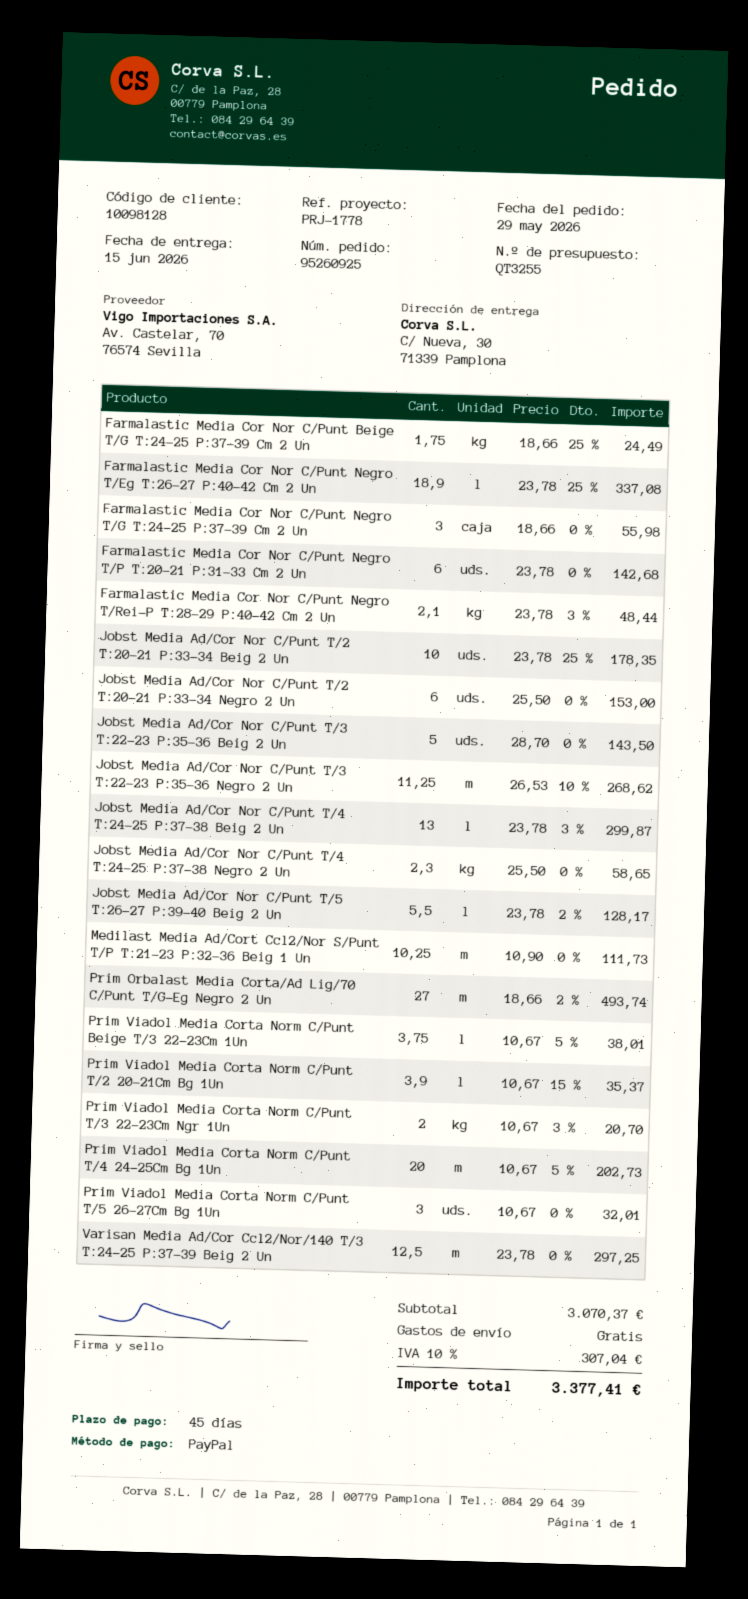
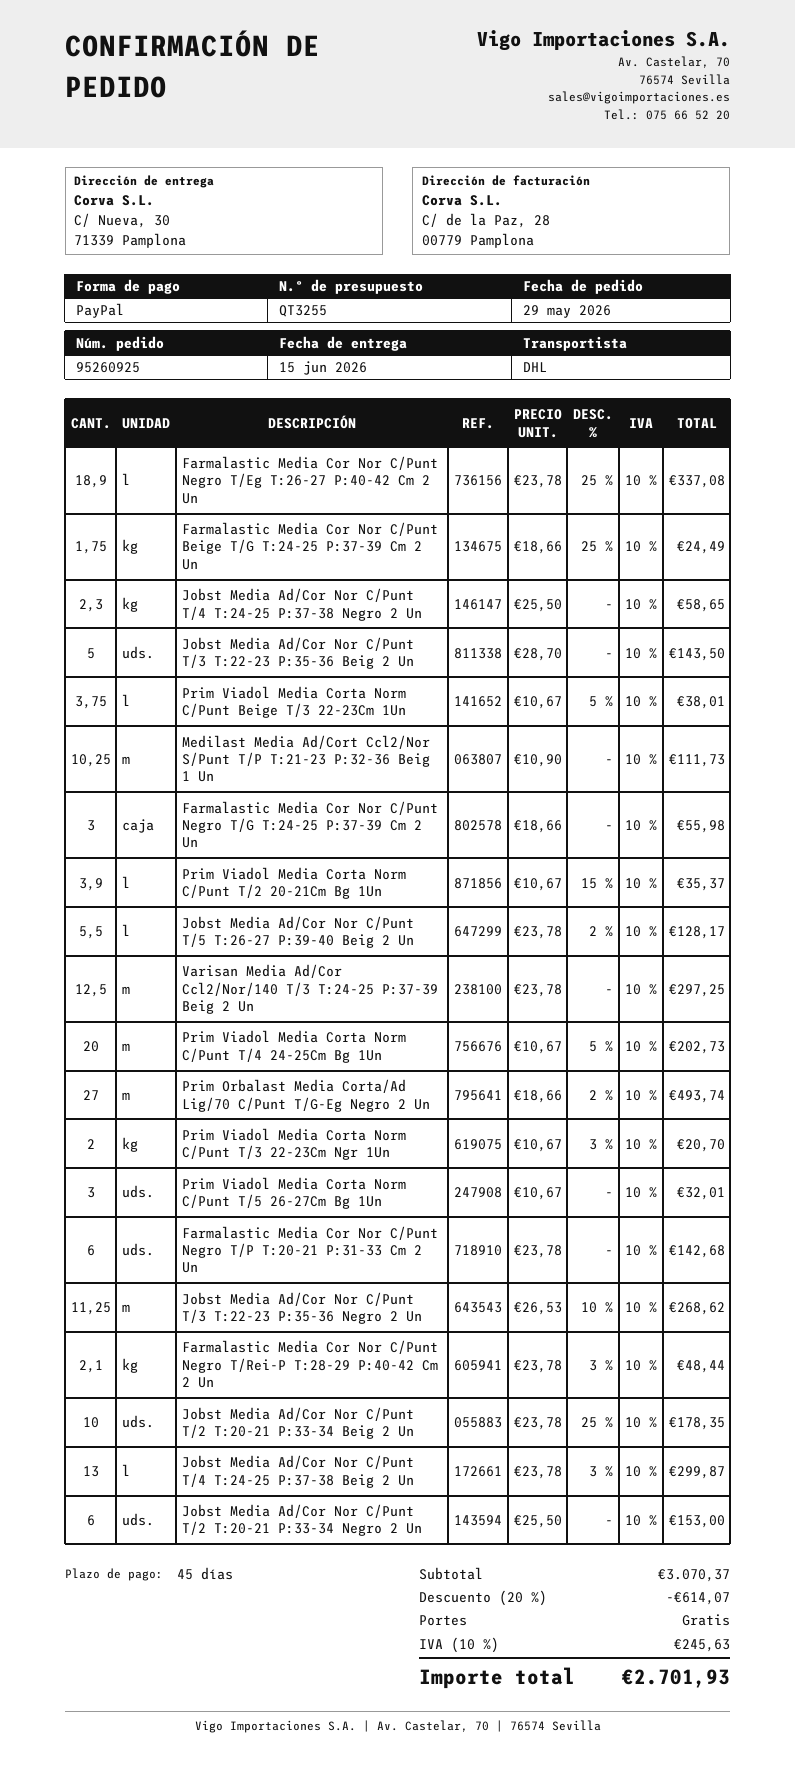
discount: none -> 20% = 614.07
tax: 10% = 307.04 -> 10% = 245.63
total: 3377.41 -> 2701.93

